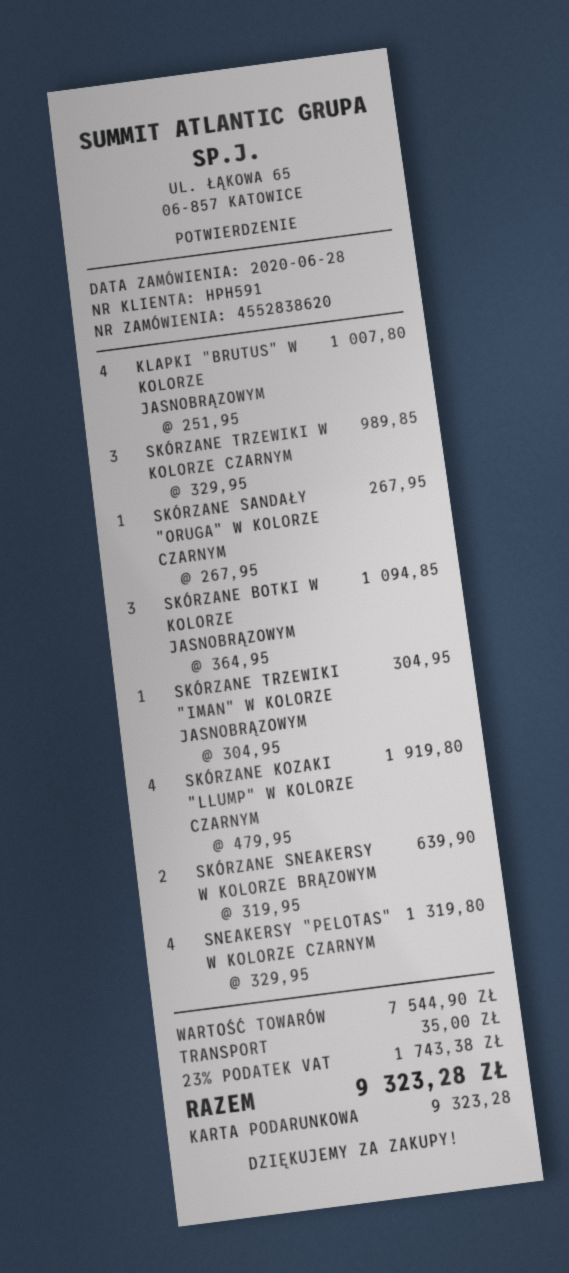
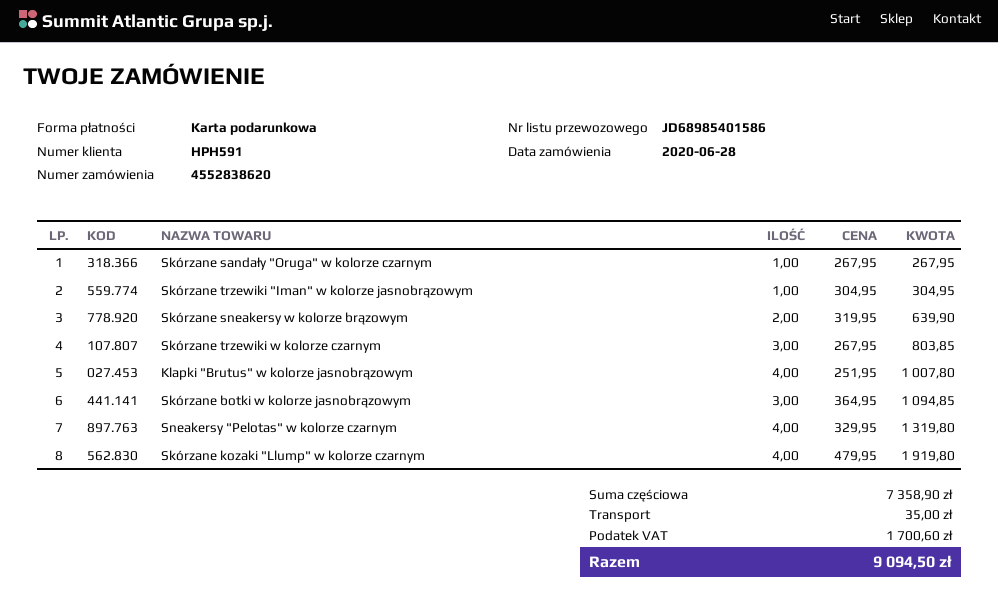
SKÓRZANE TRZEWIKI W KOLORZE CZARNYM: 3 x 329.95 = 989.85 -> 3 x 267.95 = 803.85
subtotal: 7544.90 -> 7358.90
tax: 1743.38 -> 1700.60
total: 9323.28 -> 9094.50

